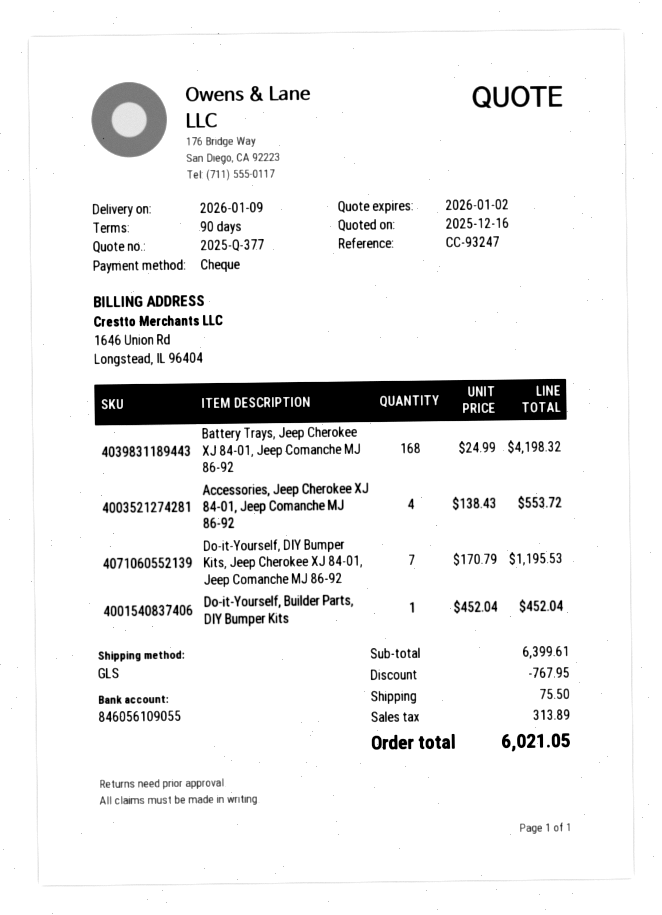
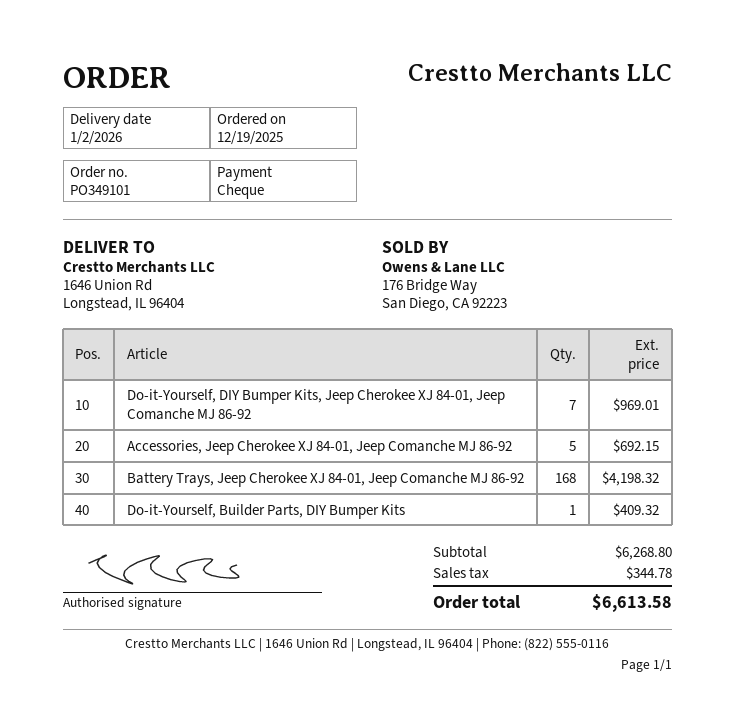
delivery date: 2026-01-09 -> 2026-01-02
Accessories, Jeep Cherokee XJ 84-01, Jeep Comanche MJ 86-92: 4 for 553.72 -> 5 for 692.15
Do-it-Yourself, DIY Bumper Kits, Jeep Cherokee XJ 84-01, Jeep Comanche MJ 86-92: 7 for 1195.53 -> 7 for 969.01
Do-it-Yourself, Builder Parts, DIY Bumper Kits: 1 for 452.04 -> 1 for 409.32
subtotal: 6399.61 -> 6268.80
discount: 767.95 -> none
shipping: 75.50 -> none
tax: 313.89 -> 344.78
total: 6021.05 -> 6613.58

